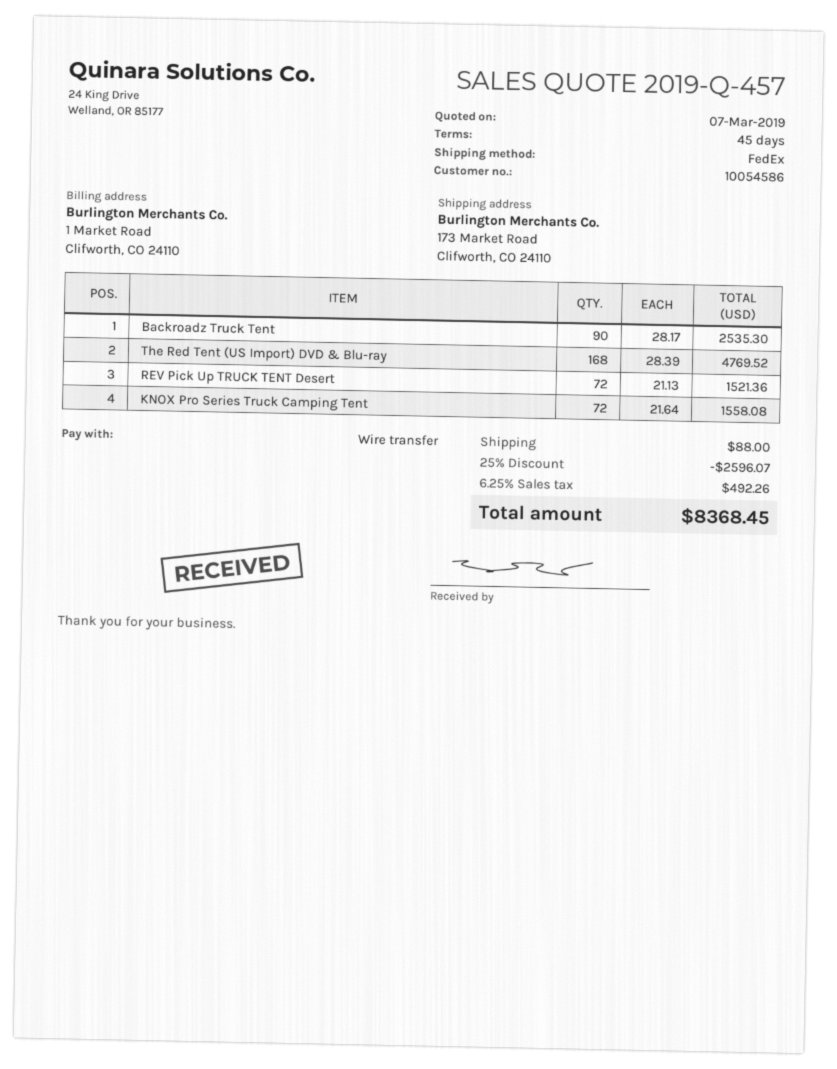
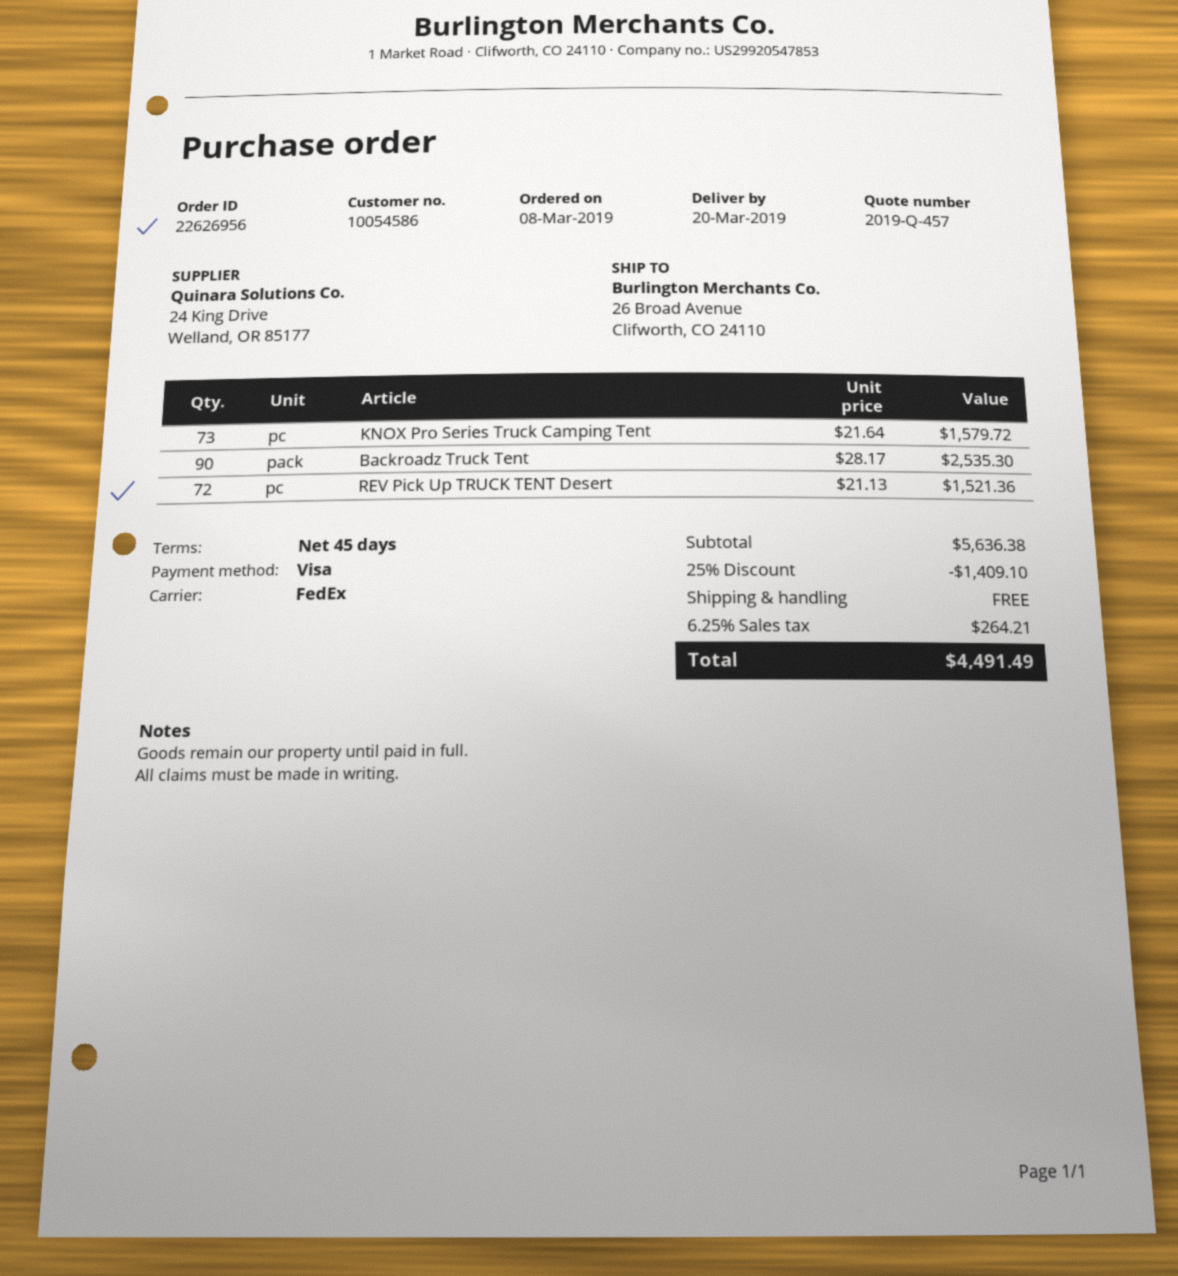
payment method: bank transfer -> Visa
ship to: 173 Market Road, Clifworth, CO 24110 -> 26 Broad Avenue, Clifworth, CO 24110
The Red Tent (US Import) DVD & Blu-ray: 168 x 28.39 = 4769.52 -> none
KNOX Pro Series Truck Camping Tent: 72 x 21.64 = 1558.08 -> 73 x 21.64 = 1579.72
discount: 25% = 2596.07 -> 25% = 1409.10
shipping: 88.00 -> 0.00
tax: 6.25% = 492.26 -> 6.25% = 264.21
total: 8368.45 -> 4491.49

